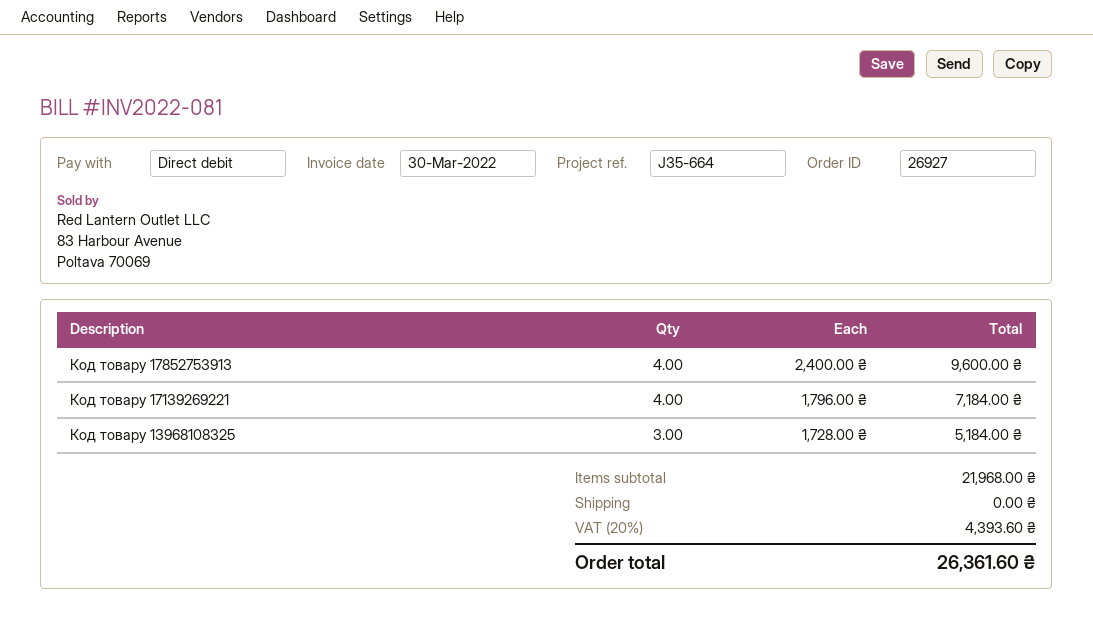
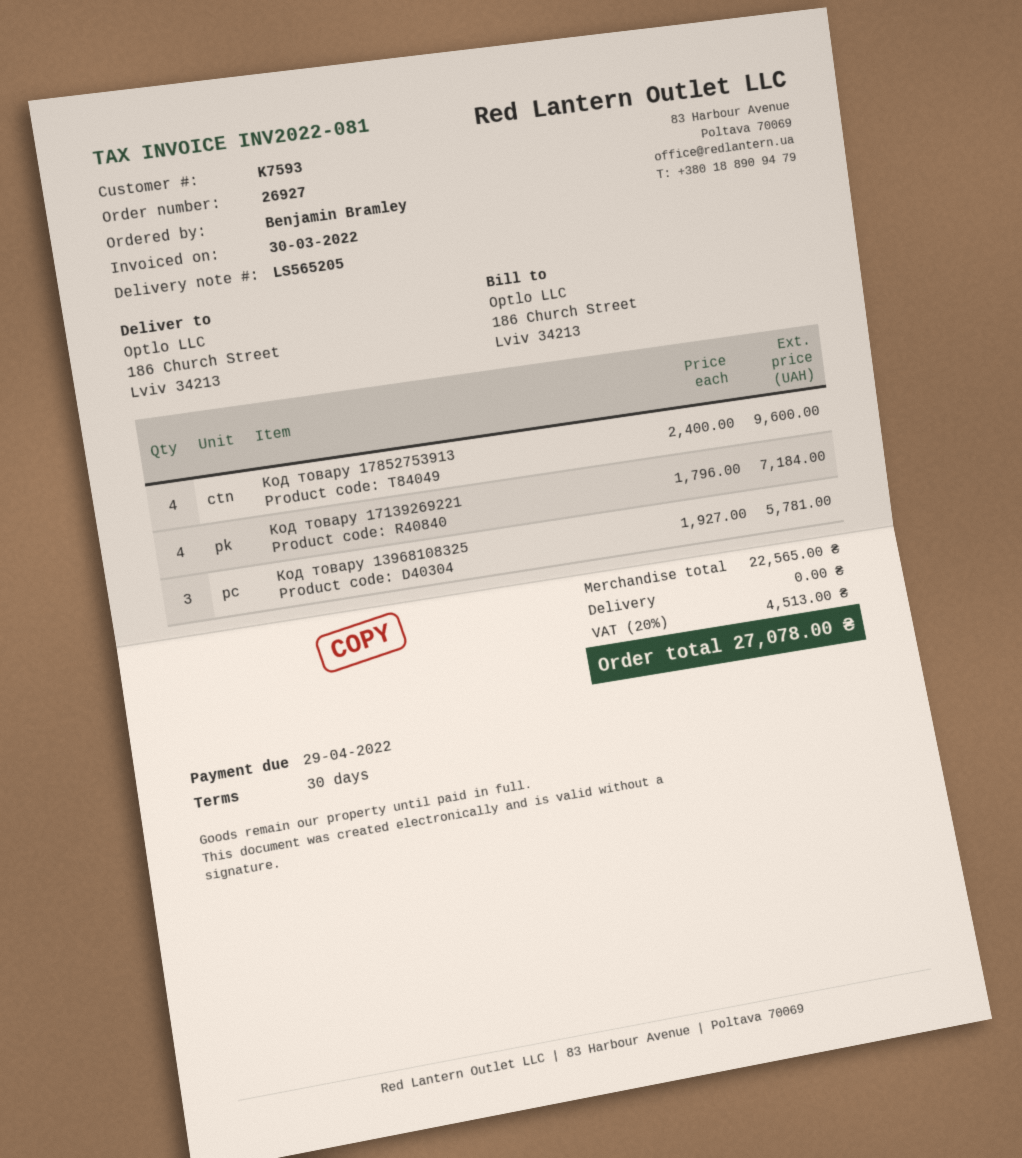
Код товару 13968108325: 3 x 1728.00 = 5184.00 -> 3 x 1927.00 = 5781.00
subtotal: 21968.00 -> 22565.00
tax: 20% = 4393.60 -> 20% = 4513.00
total: 26361.60 -> 27078.00

